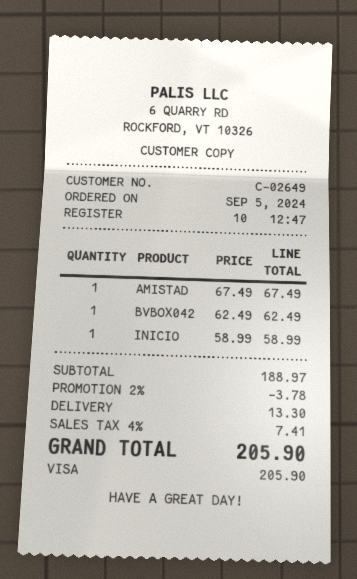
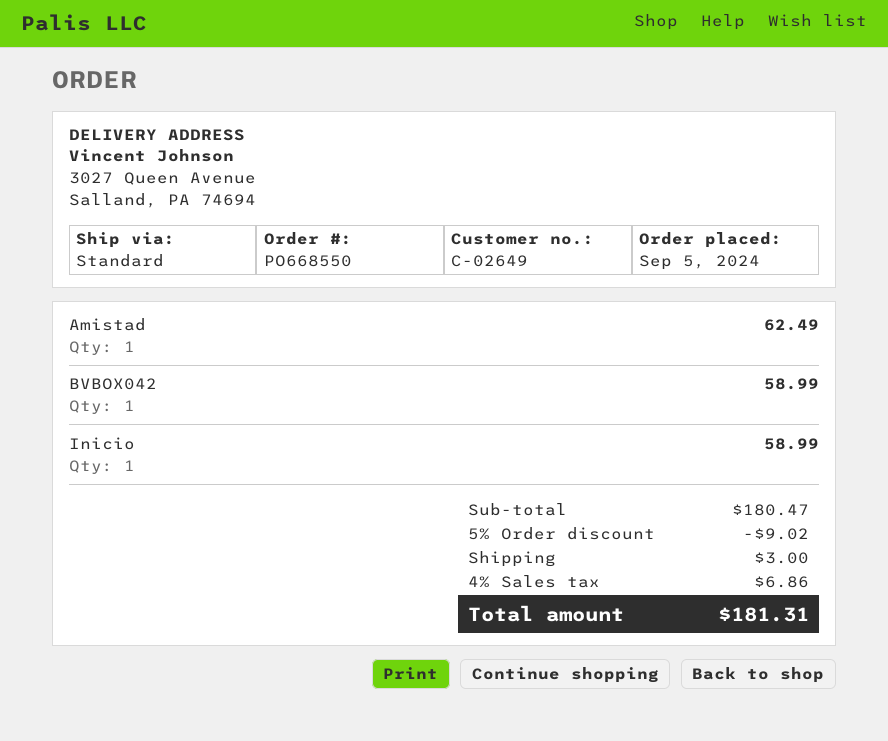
AMISTAD: 1 for 67.49 -> 1 for 62.49
BVBOX042: 1 for 62.49 -> 1 for 58.99
subtotal: 188.97 -> 180.47
discount: 2% = 3.78 -> 5% = 9.02
shipping: 13.30 -> 3.00
tax: 4% = 7.41 -> 4% = 6.86
total: 205.90 -> 181.31

